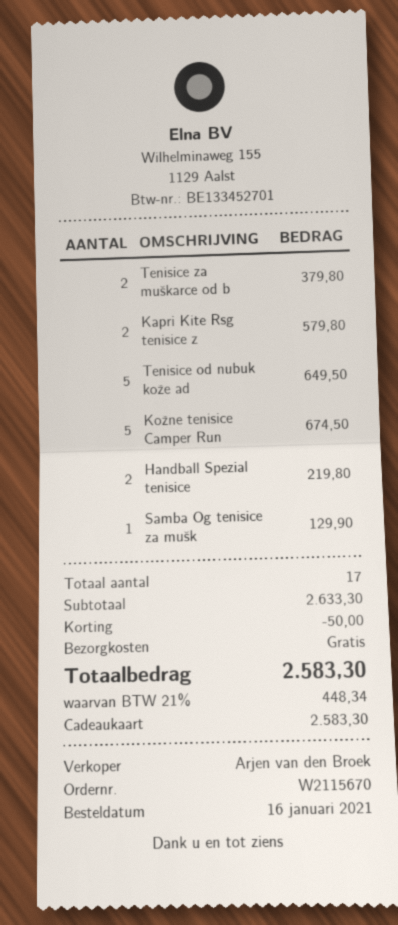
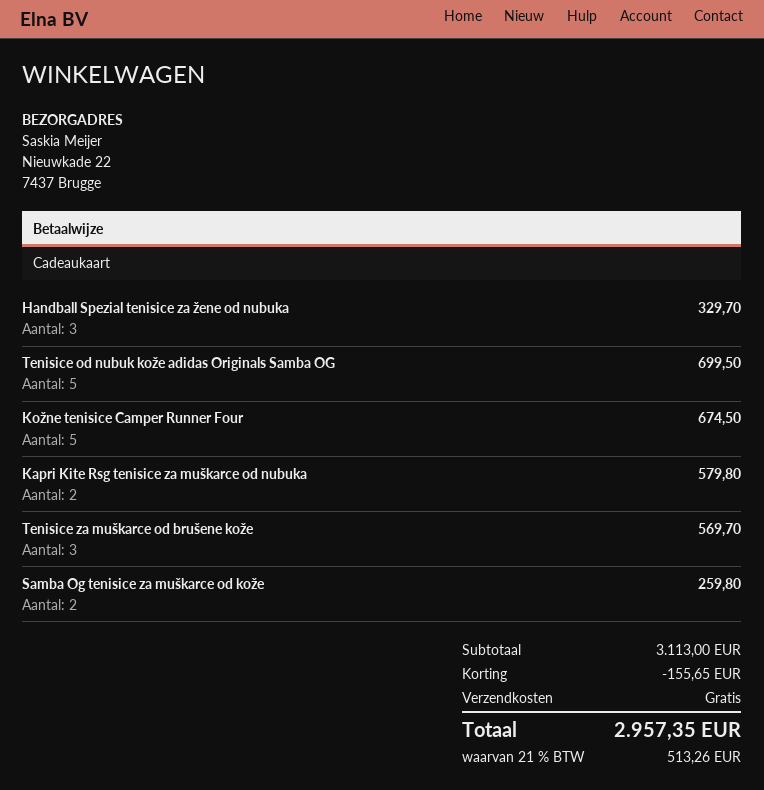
Tenisice za muškarce od b: 2 for 379.80 -> 3 for 569.70
Tenisice od nubuk kože ad: 5 for 649.50 -> 5 for 699.50
Handball Spezial tenisice: 2 for 219.80 -> 3 for 329.70
Samba Og tenisice za mušk: 1 for 129.90 -> 2 for 259.80
subtotal: 2633.30 -> 3113.00
discount: 50.00 -> 155.65
tax: 21% = 448.34 -> 21% = 513.26
total: 2583.30 -> 2957.35

